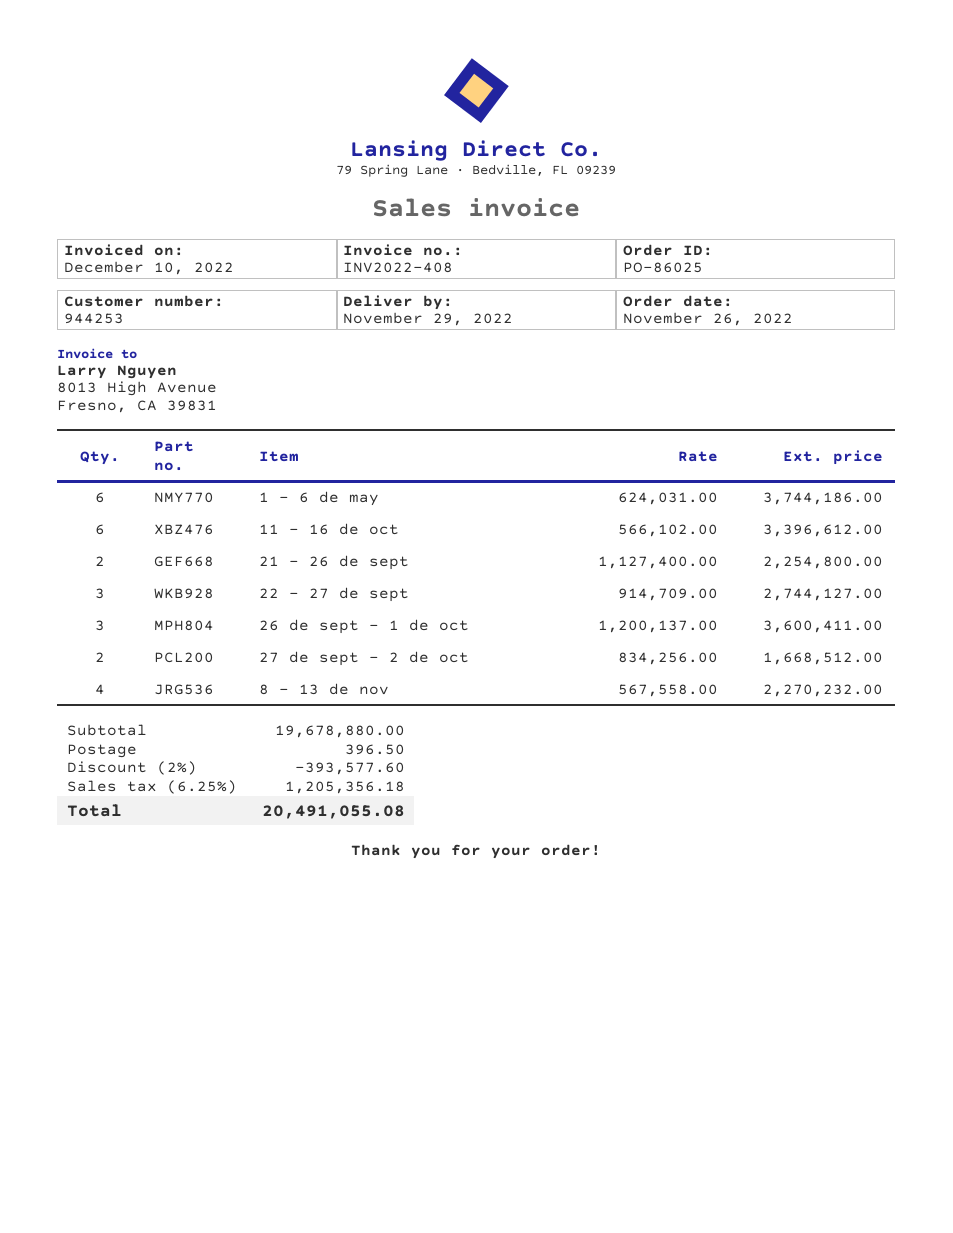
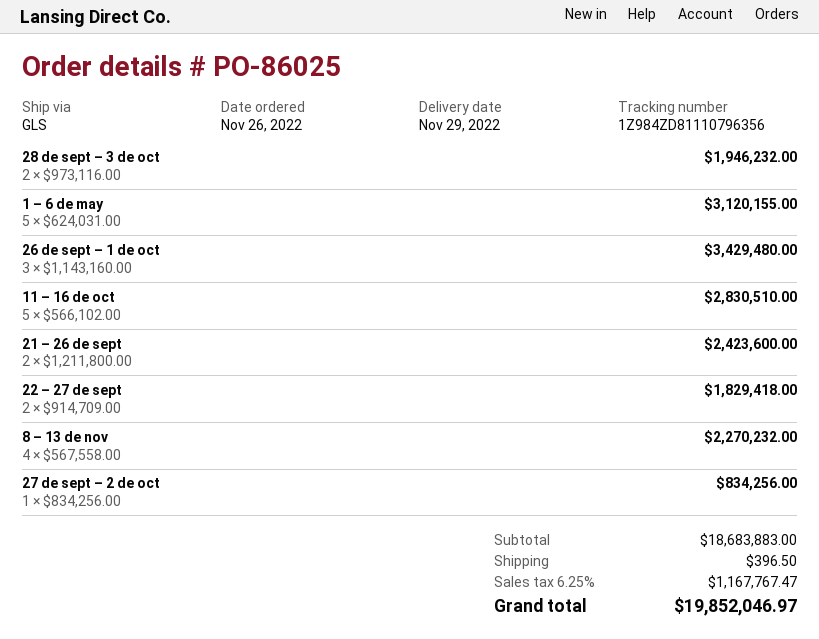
1 – 6 de may: 6 x 624031.00 = 3744186.00 -> 5 x 624031.00 = 3120155.00
11 – 16 de oct: 6 x 566102.00 = 3396612.00 -> 5 x 566102.00 = 2830510.00
21 – 26 de sept: 2 x 1127400.00 = 2254800.00 -> 2 x 1211800.00 = 2423600.00
22 – 27 de sept: 3 x 914709.00 = 2744127.00 -> 2 x 914709.00 = 1829418.00
26 de sept – 1 de oct: 3 x 1200137.00 = 3600411.00 -> 3 x 1143160.00 = 3429480.00
27 de sept – 2 de oct: 2 x 834256.00 = 1668512.00 -> 1 x 834256.00 = 834256.00
28 de sept – 3 de oct: none -> 2 x 973116.00 = 1946232.00
subtotal: 19678880.00 -> 18683883.00
discount: 2% = 393577.60 -> none
tax: 6.25% = 1205356.18 -> 6.25% = 1167767.47
total: 20491055.08 -> 19852046.97

